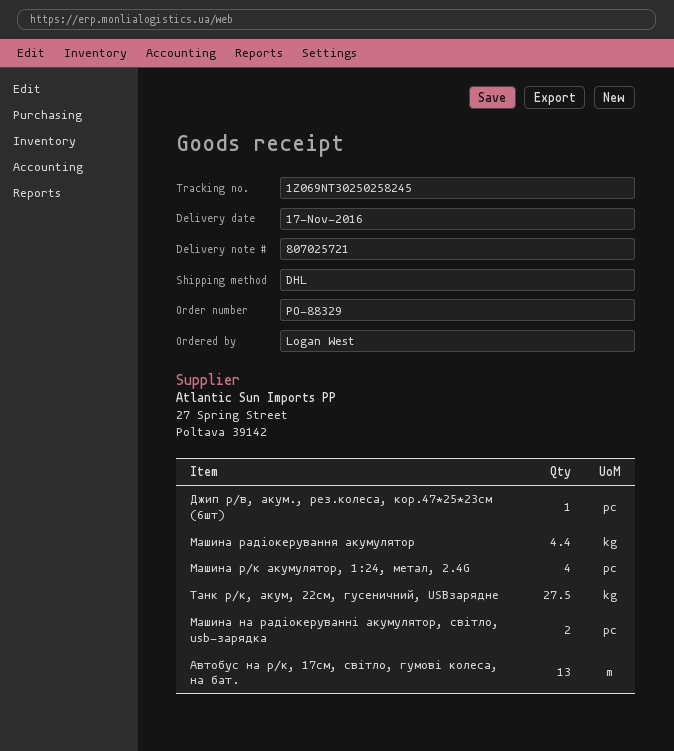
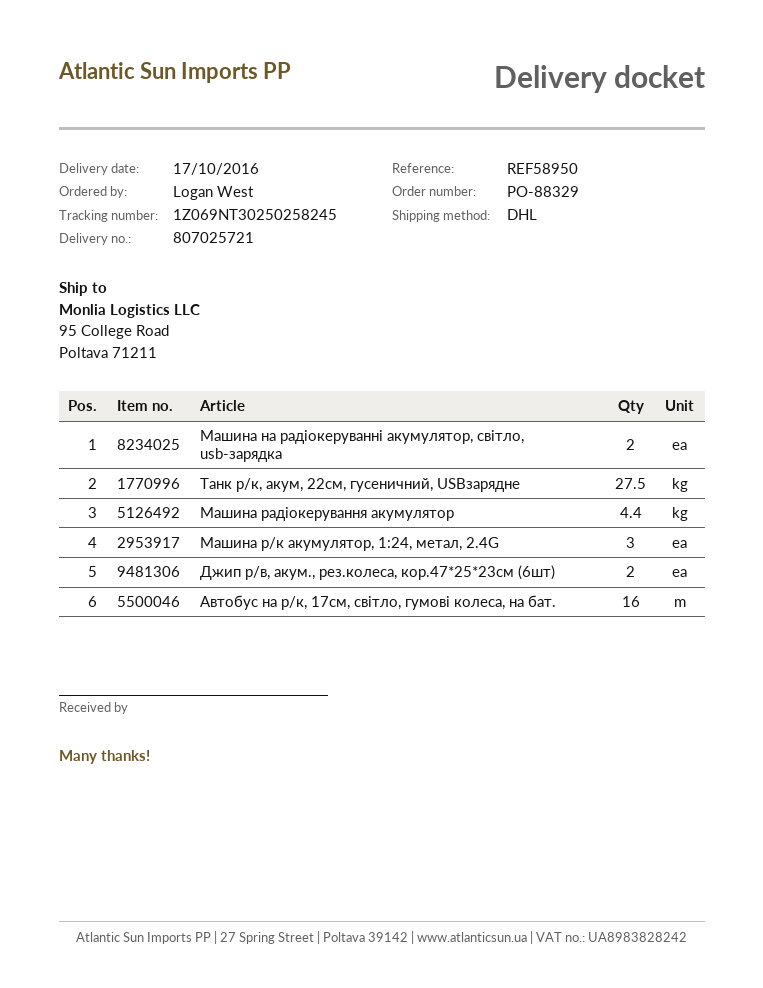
delivery date: 2016-11-17 -> 2016-10-17
Джип р/в, акум., рез.колеса, кор.47*25*23см (6шт): 1 -> 2
Машина р/к акумулятор, 1:24, метал, 2.4G: 4 -> 3
Автобус на р/к, 17см, світло, гумові колеса, на бат.: 13 -> 16

